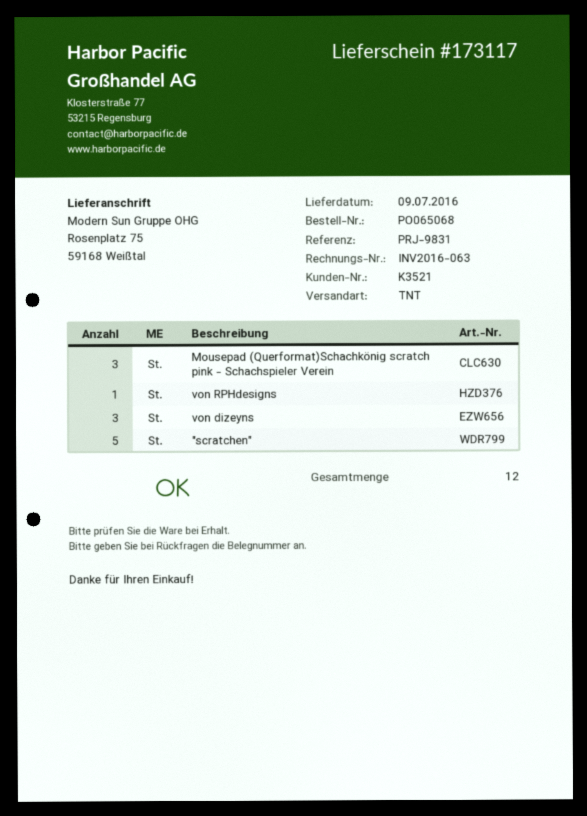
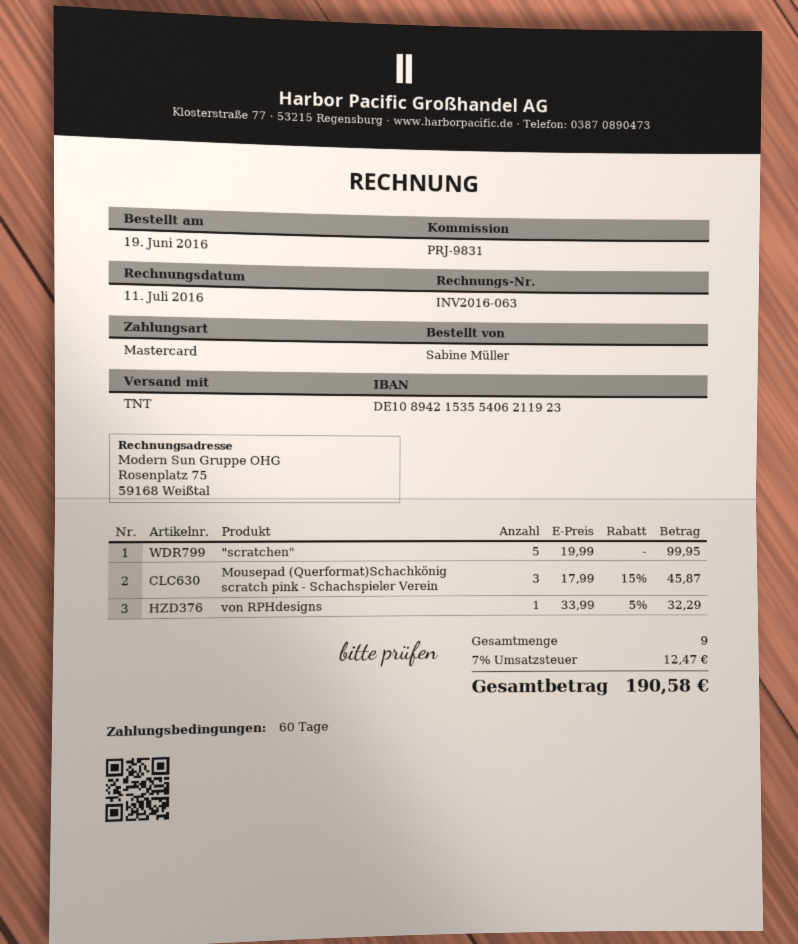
von dizeyns: 3 -> none
total quantity: 12 -> 9

